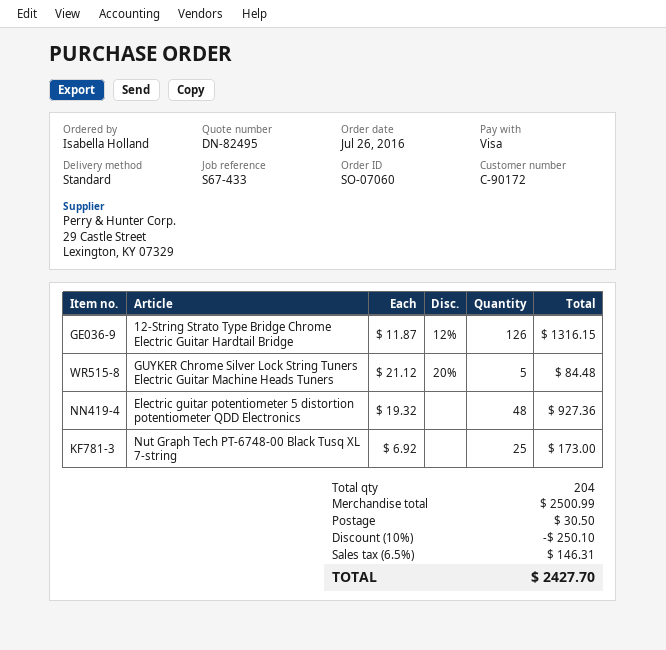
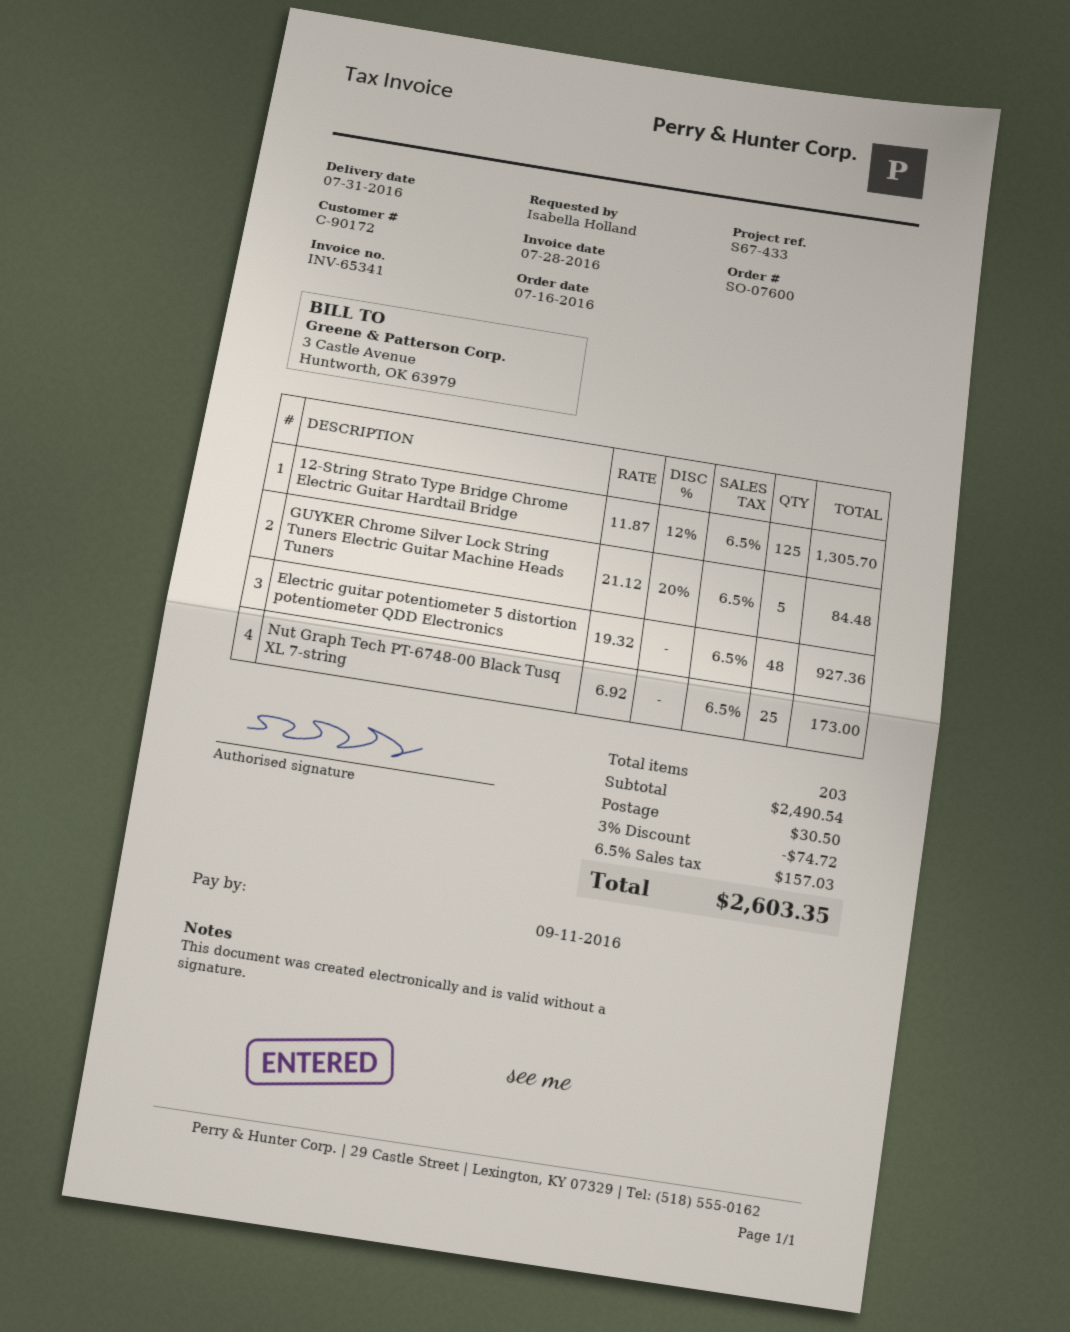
order number: SO-07060 -> SO-07600
order date: 2016-07-26 -> 2016-07-16
12-String Strato Type Bridge Chrome Electric Guitar Hardtail Bridge: 126 x 11.87 - 12% = 1316.15 -> 125 x 11.87 - 12% = 1305.70
total quantity: 204 -> 203
subtotal: 2500.99 -> 2490.54
discount: 10% = 250.10 -> 3% = 74.72
tax: 6.5% = 146.31 -> 6.5% = 157.03
total: 2427.70 -> 2603.35

